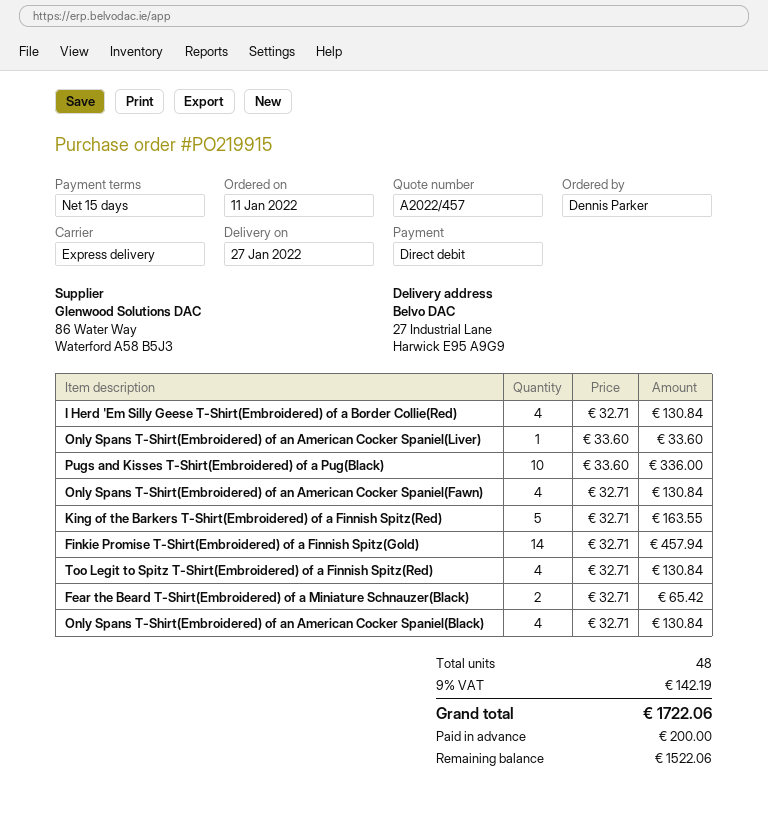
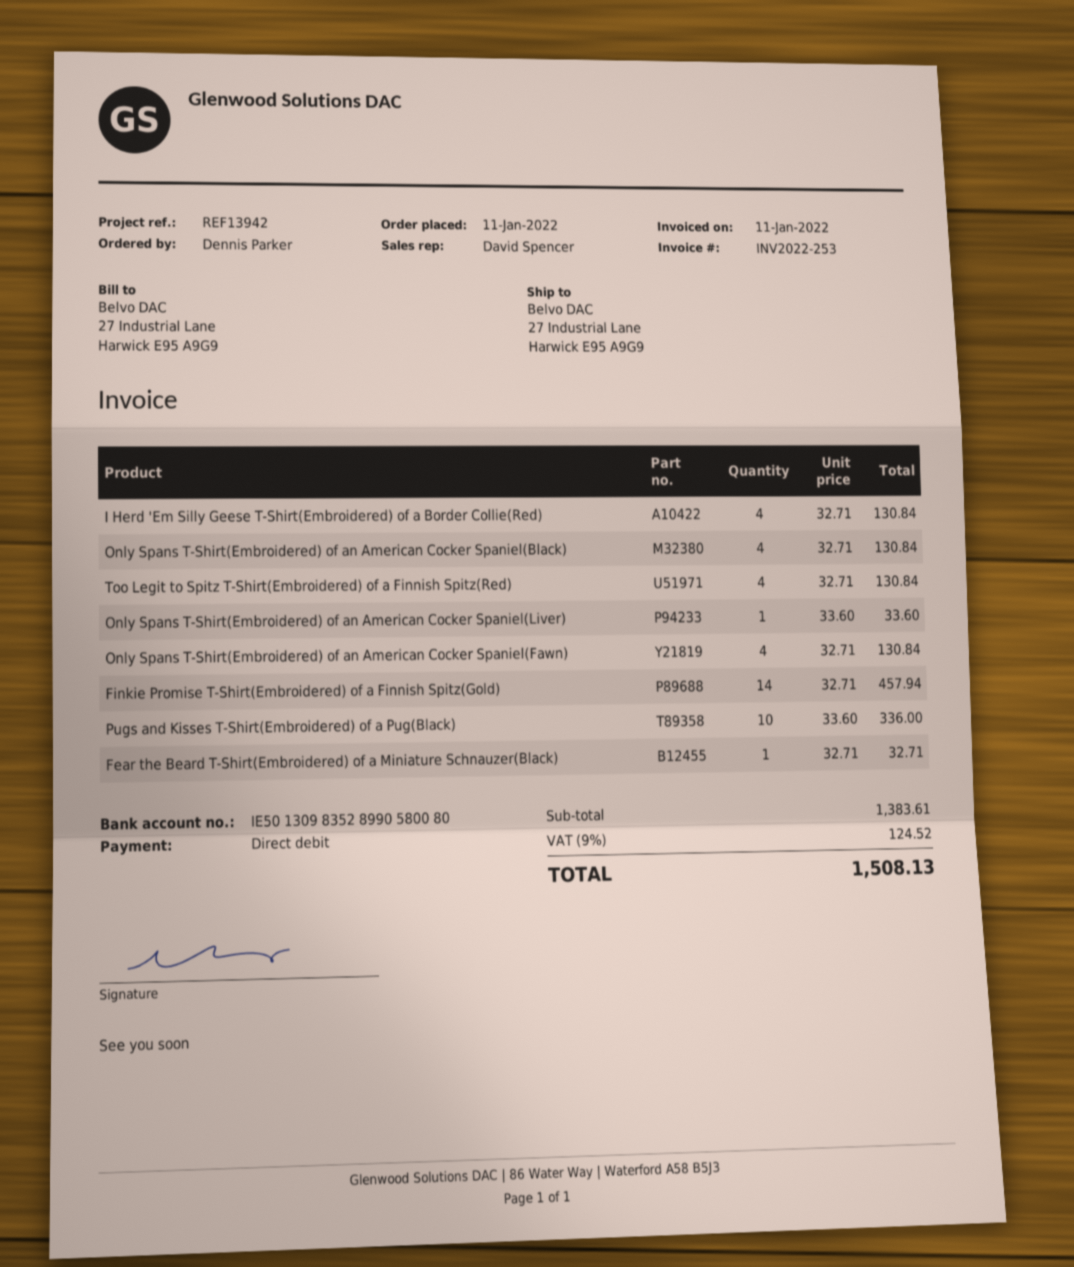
King of the Barkers T-Shirt(Embroidered) of a Finnish Spitz(Red): 5 x 32.71 = 163.55 -> none
Fear the Beard T-Shirt(Embroidered) of a Miniature Schnauzer(Black): 2 x 32.71 = 65.42 -> 1 x 32.71 = 32.71
tax: 9% = 142.19 -> 9% = 124.52
total: 1722.06 -> 1508.13

